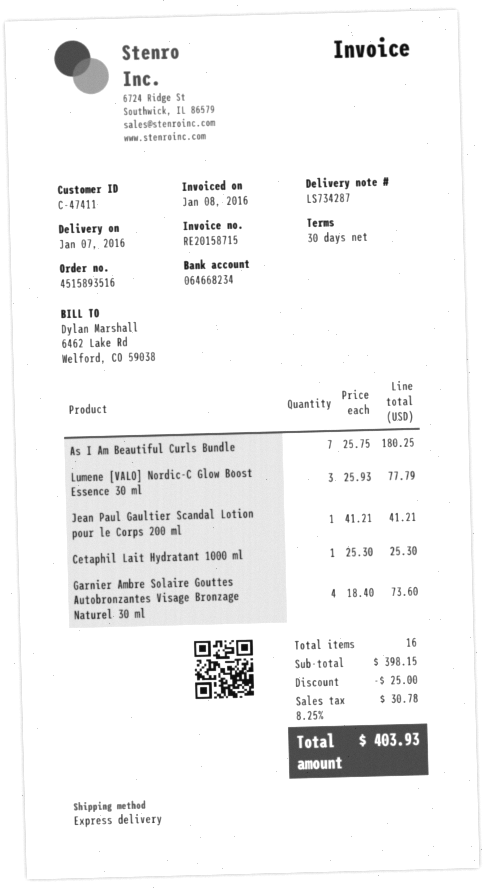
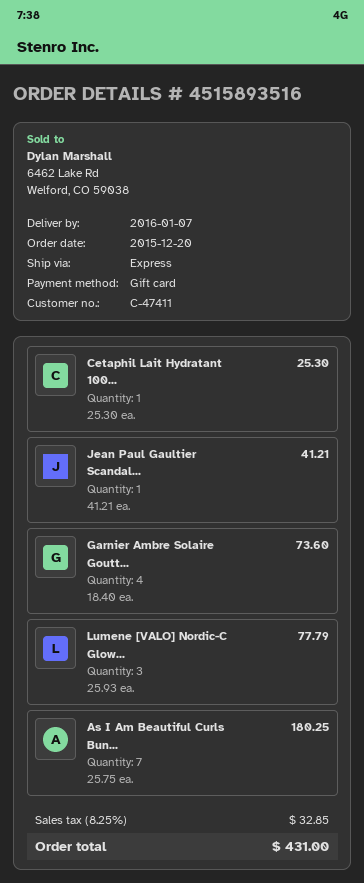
discount: 25.00 -> none
tax: 8.25% = 30.78 -> 8.25% = 32.85
total: 403.93 -> 431.00

